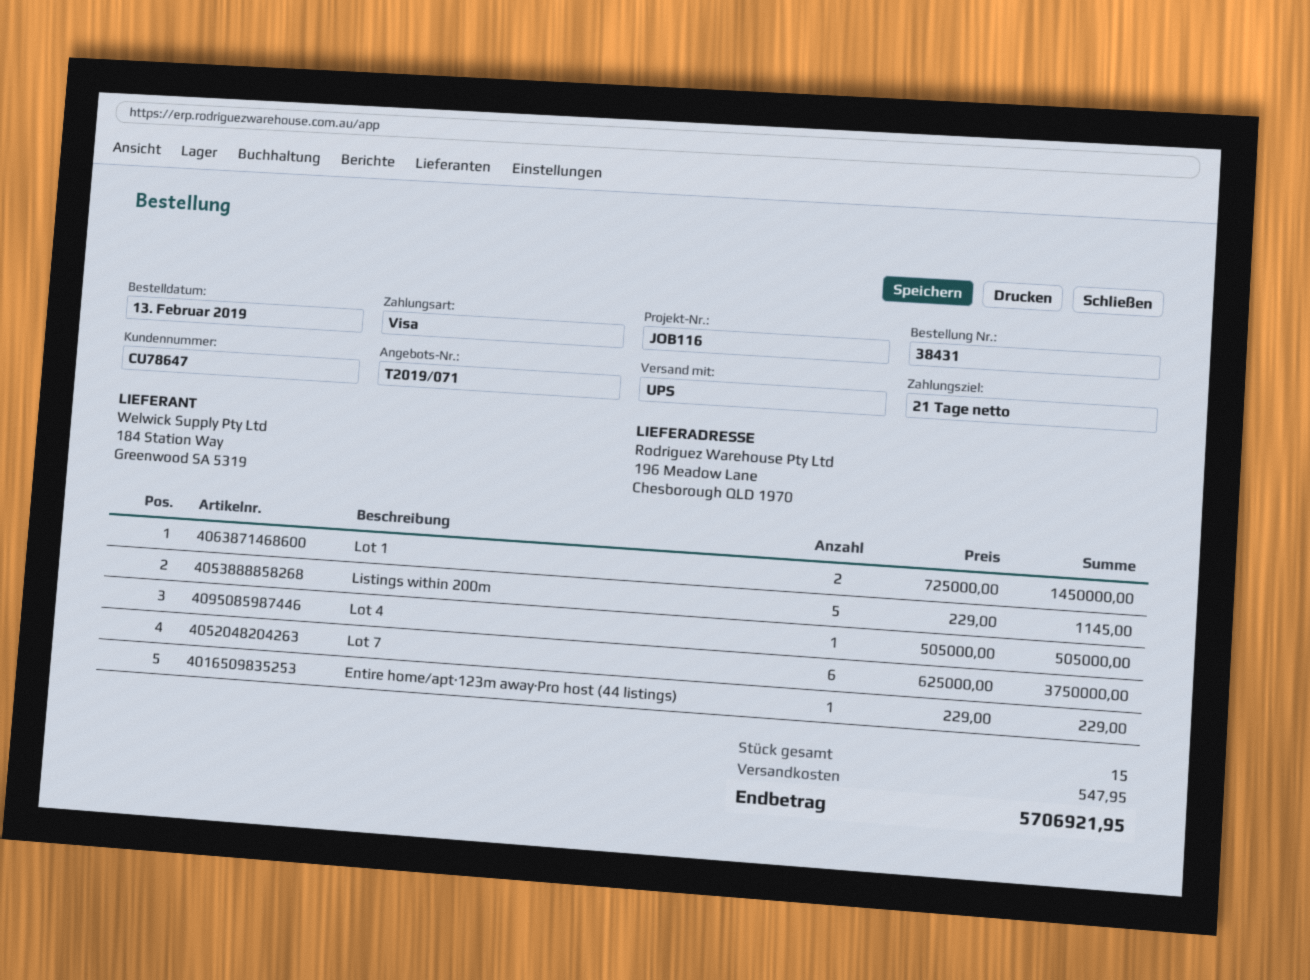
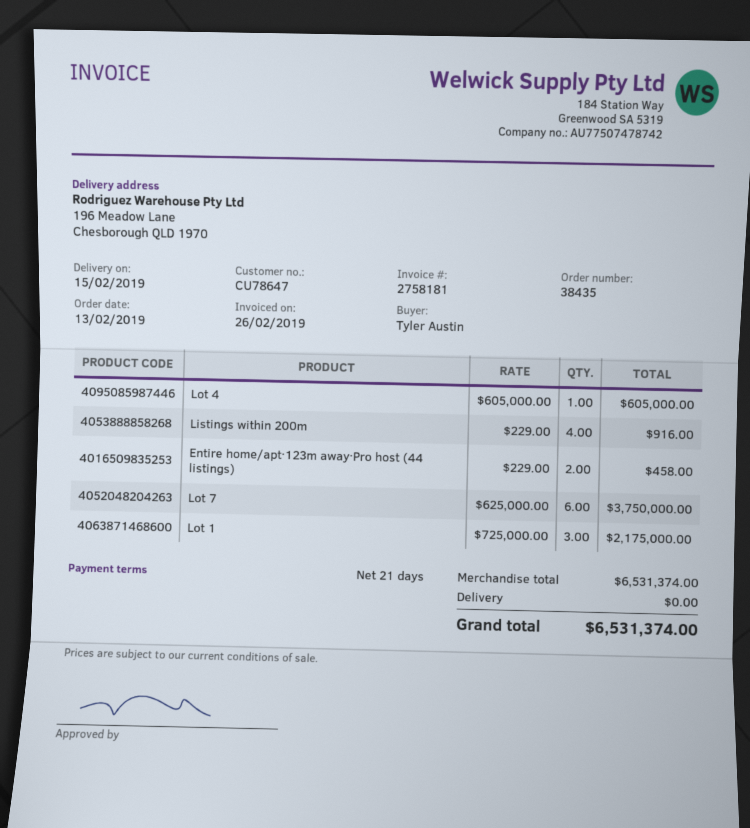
order number: 38431 -> 38435
Lot 1: 2 x 725000.00 = 1450000.00 -> 3 x 725000.00 = 2175000.00
Listings within 200m: 5 x 229.00 = 1145.00 -> 4 x 229.00 = 916.00
Lot 4: 1 x 505000.00 = 505000.00 -> 1 x 605000.00 = 605000.00
Entire home/apt·123m away·Pro host (44 listings): 1 x 229.00 = 229.00 -> 2 x 229.00 = 458.00
shipping: 547.95 -> 0.00
total: 5706921.95 -> 6531374.00

